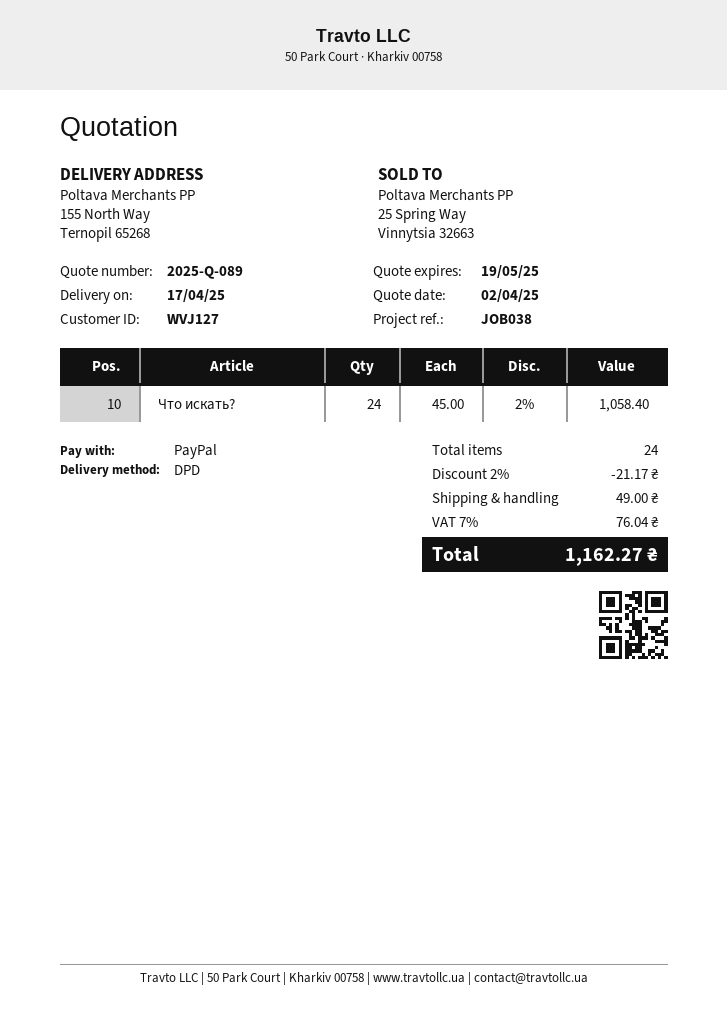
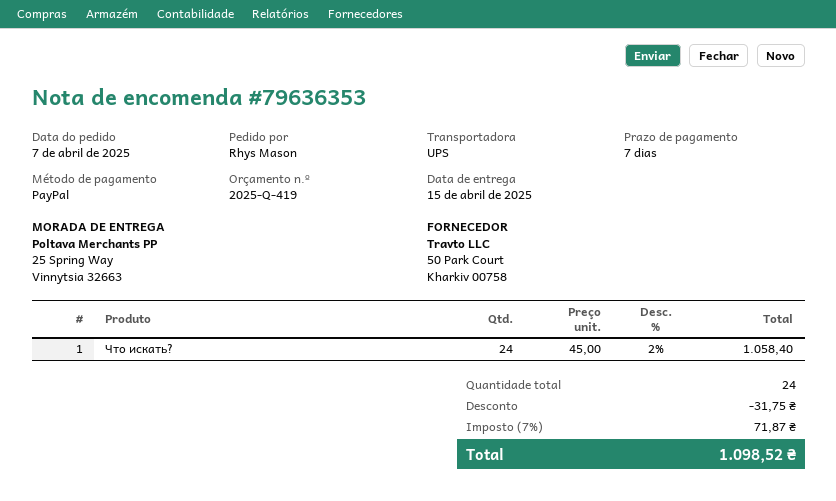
quote number: 2025-Q-089 -> 2025-Q-419
delivery date: 2025-04-17 -> 2025-04-15
shipping method: DPD -> UPS
ship to: 155 North Way, Ternopil 65268 -> 25 Spring Way, Vinnytsia 32663
discount: 21.17 -> 31.75
shipping: 49.00 -> none
tax: 7% = 76.04 -> 7% = 71.87
total: 1162.27 -> 1098.52

